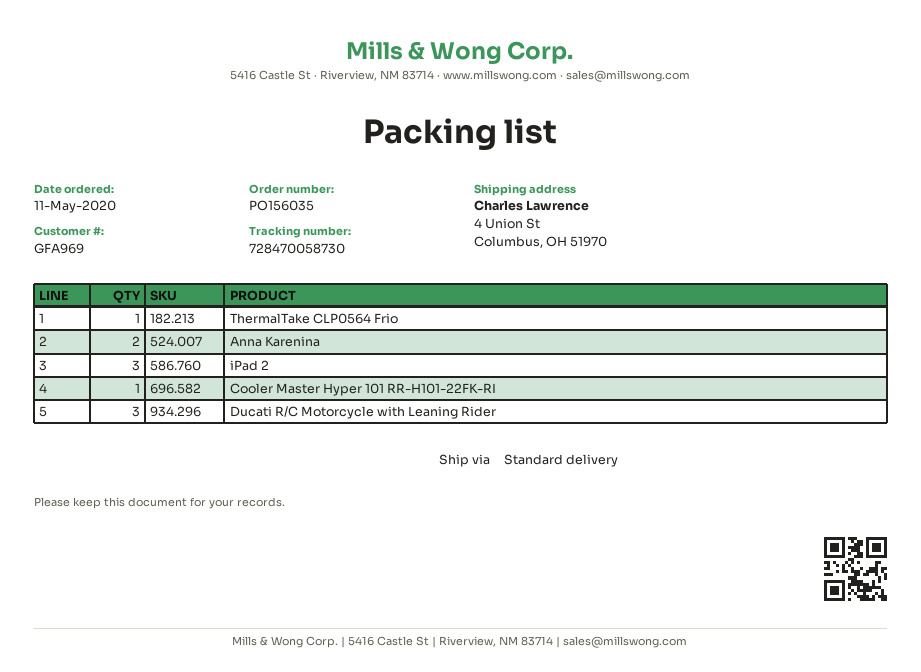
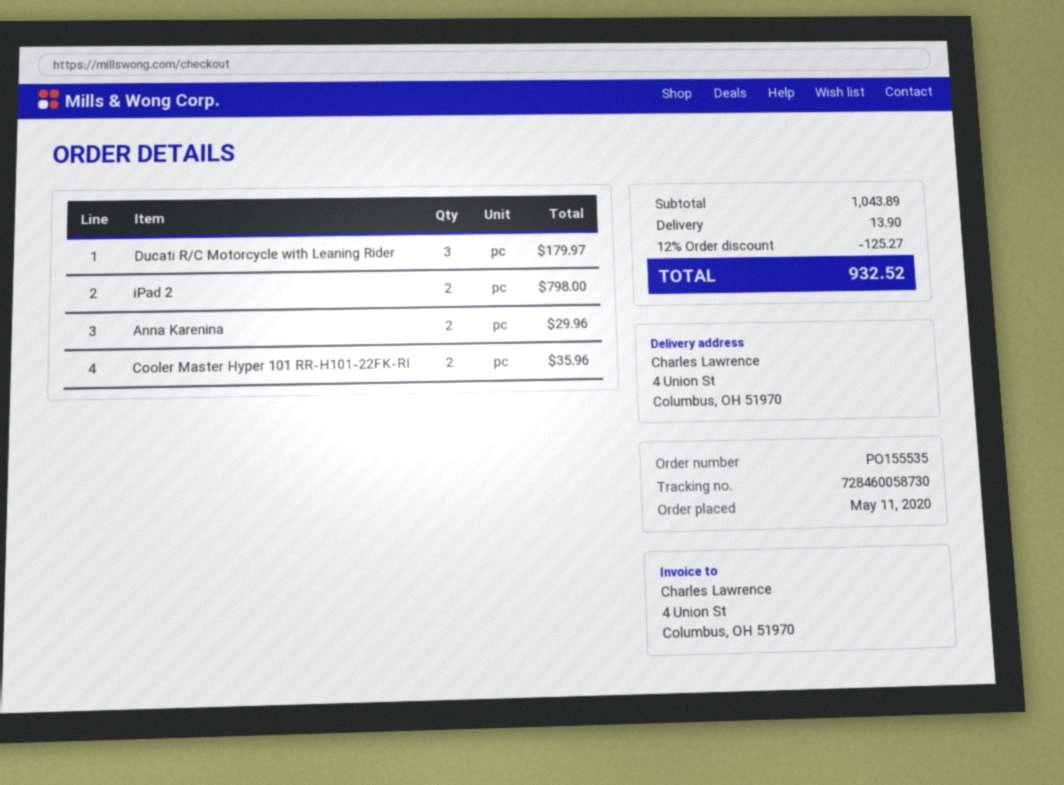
order number: PO156035 -> PO155535
tracking number: 728470058730 -> 728460058730
ThermalTake CLP0564 Frio: 1 -> none
iPad 2: 3 -> 2
Cooler Master Hyper 101 RR-H101-22FK-RI: 1 -> 2

